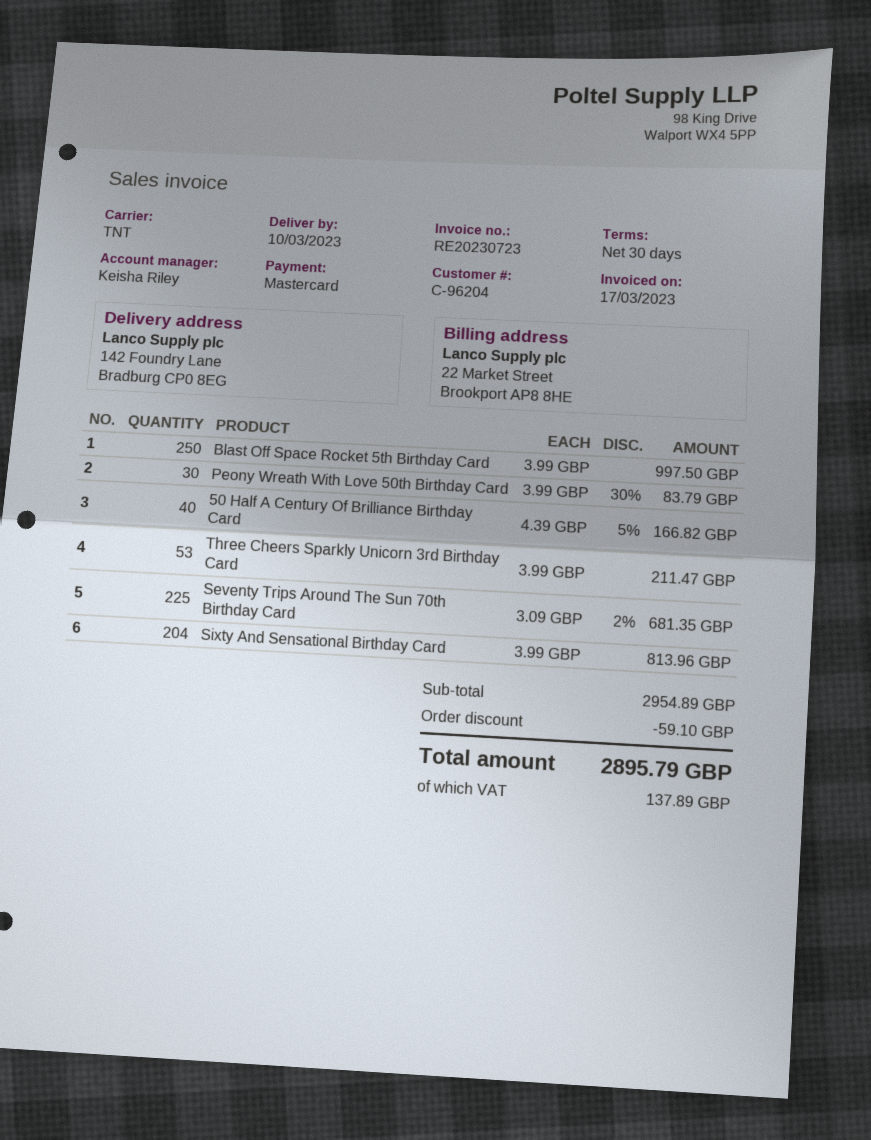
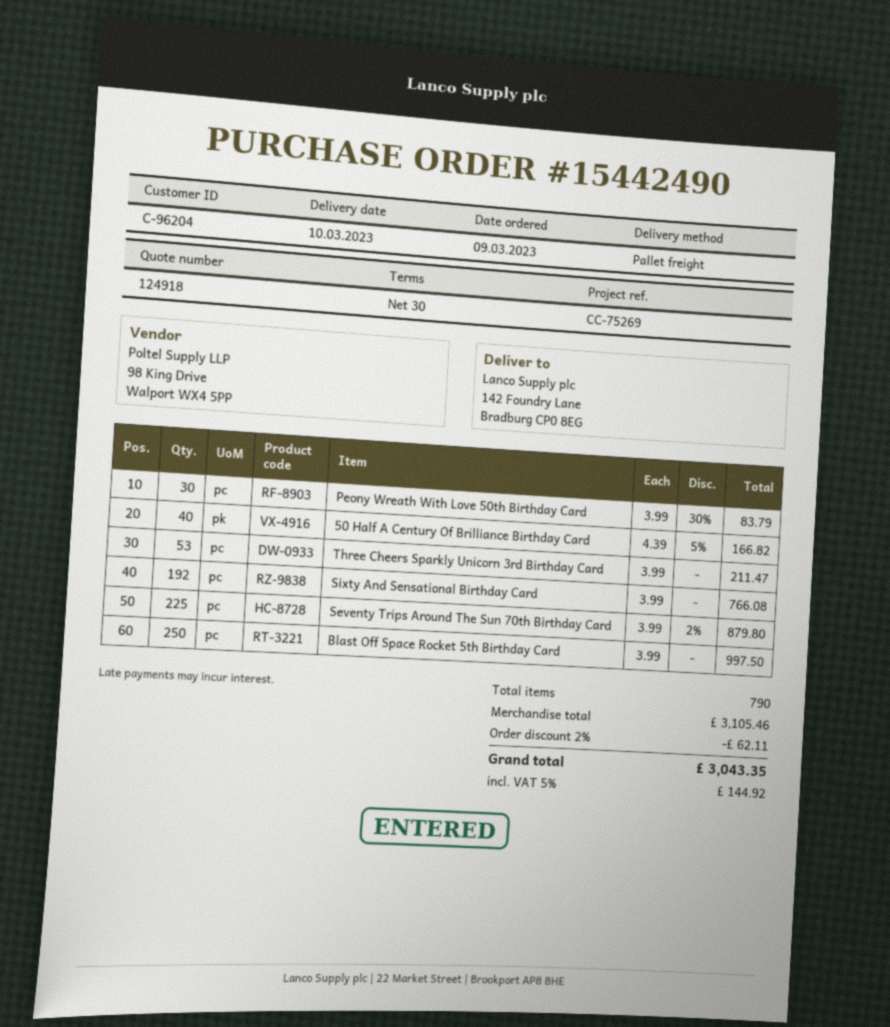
shipping method: TNT -> pallet freight
Seventy Trips Around The Sun 70th Birthday Card: 225 x 3.09 - 2% = 681.35 -> 225 x 3.99 - 2% = 879.80
Sixty And Sensational Birthday Card: 204 x 3.99 = 813.96 -> 192 x 3.99 = 766.08
subtotal: 2954.89 -> 3105.46
discount: 59.10 -> 62.11
tax: 137.89 -> 144.92
total: 2895.79 -> 3043.35

